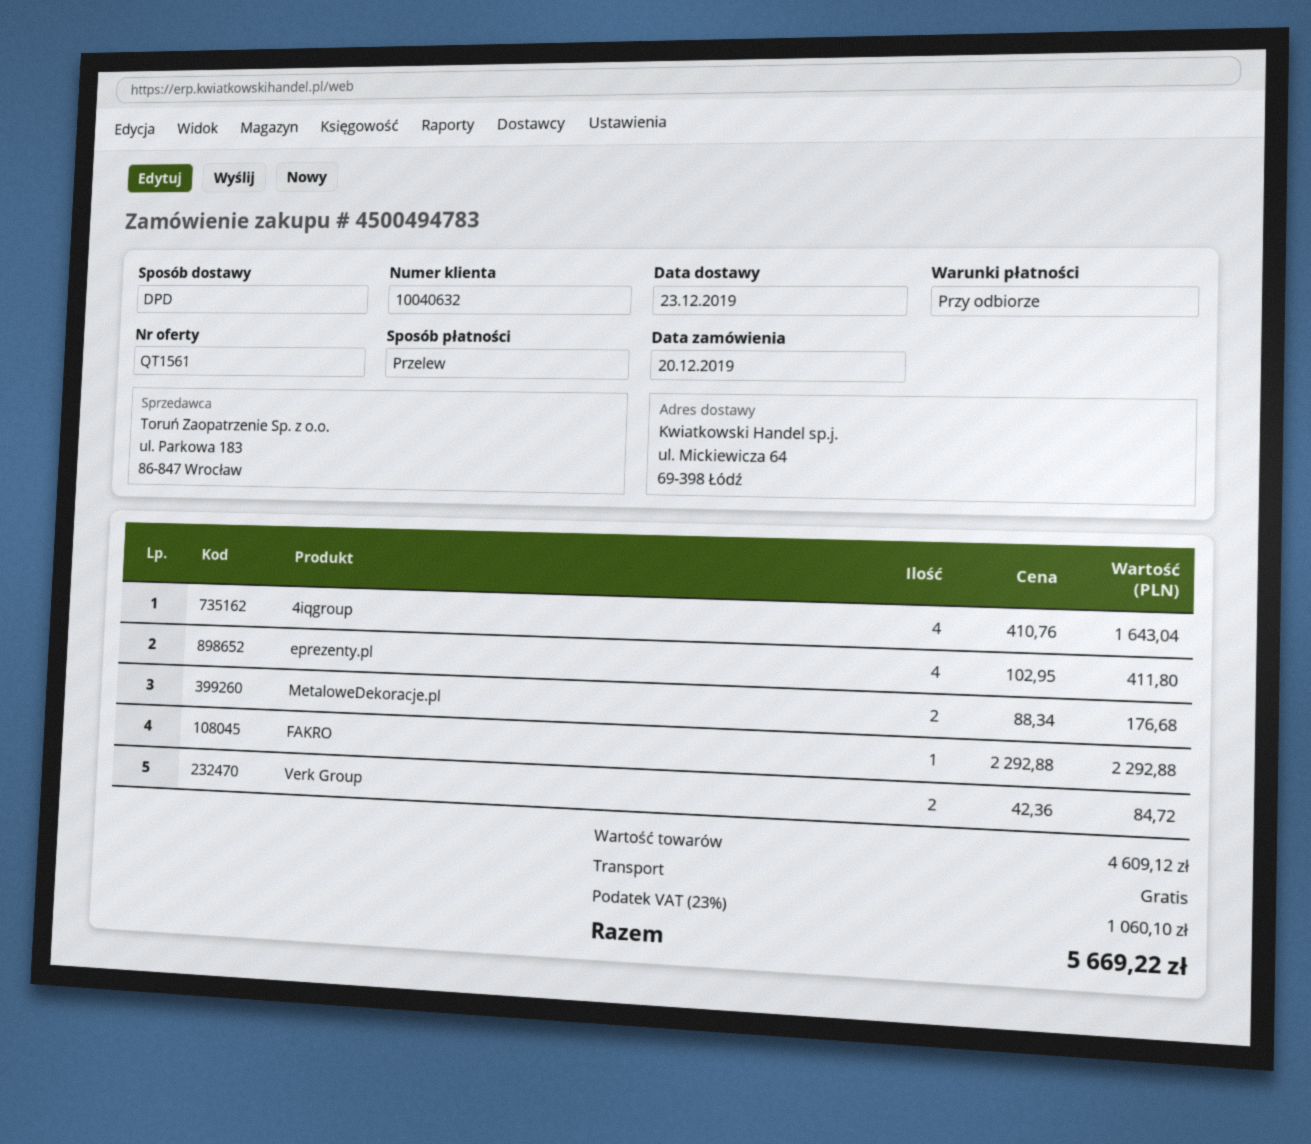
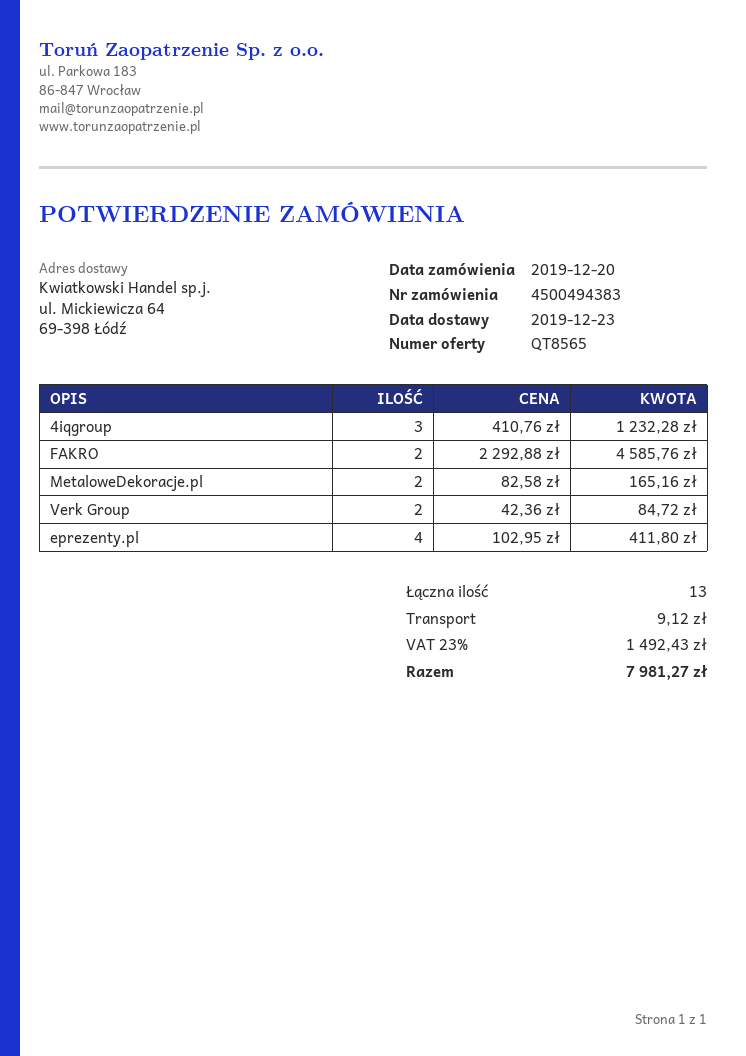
quote number: QT1561 -> QT8565
order number: 4500494783 -> 4500494383
4iqgroup: 4 x 410.76 = 1643.04 -> 3 x 410.76 = 1232.28
MetaloweDekoracje.pl: 2 x 88.34 = 176.68 -> 2 x 82.58 = 165.16
FAKRO: 1 x 2292.88 = 2292.88 -> 2 x 2292.88 = 4585.76
shipping: 0.00 -> 9.12
tax: 23% = 1060.10 -> 23% = 1492.43
total: 5669.22 -> 7981.27

